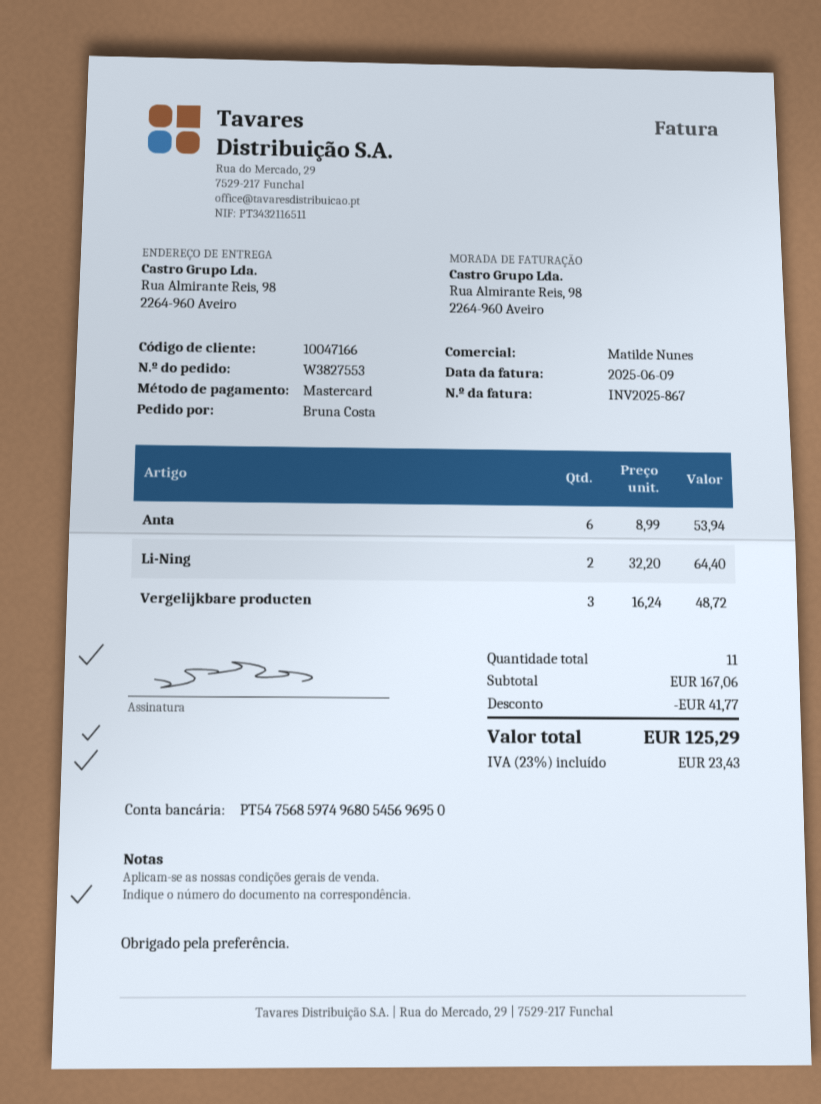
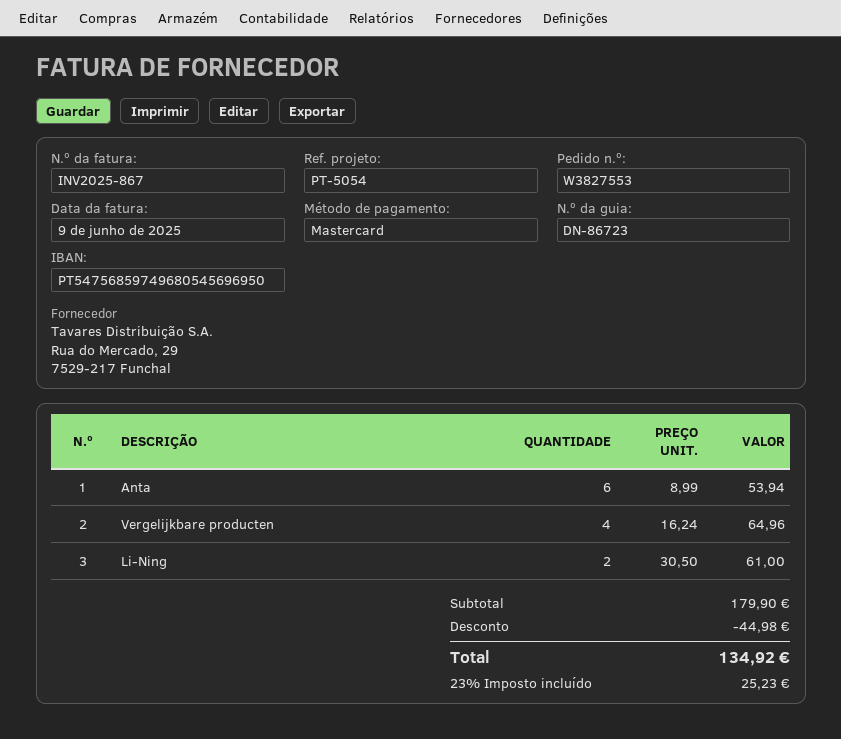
Li-Ning: 2 x 32.20 = 64.40 -> 2 x 30.50 = 61.00
Vergelijkbare producten: 3 x 16.24 = 48.72 -> 4 x 16.24 = 64.96
subtotal: 167.06 -> 179.90
discount: 41.77 -> 44.98
tax: 23% = 23.43 -> 23% = 25.23
total: 125.29 -> 134.92

